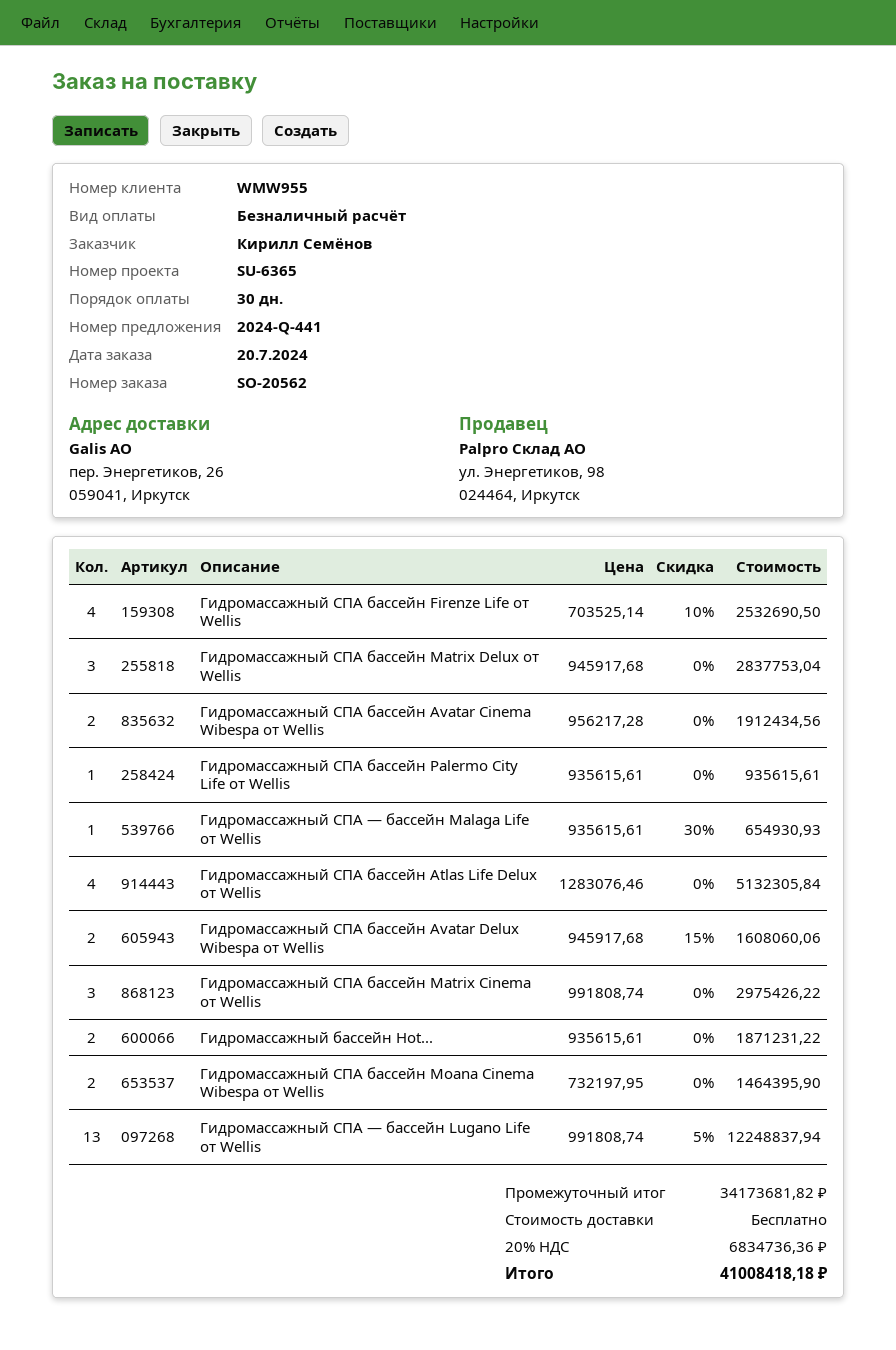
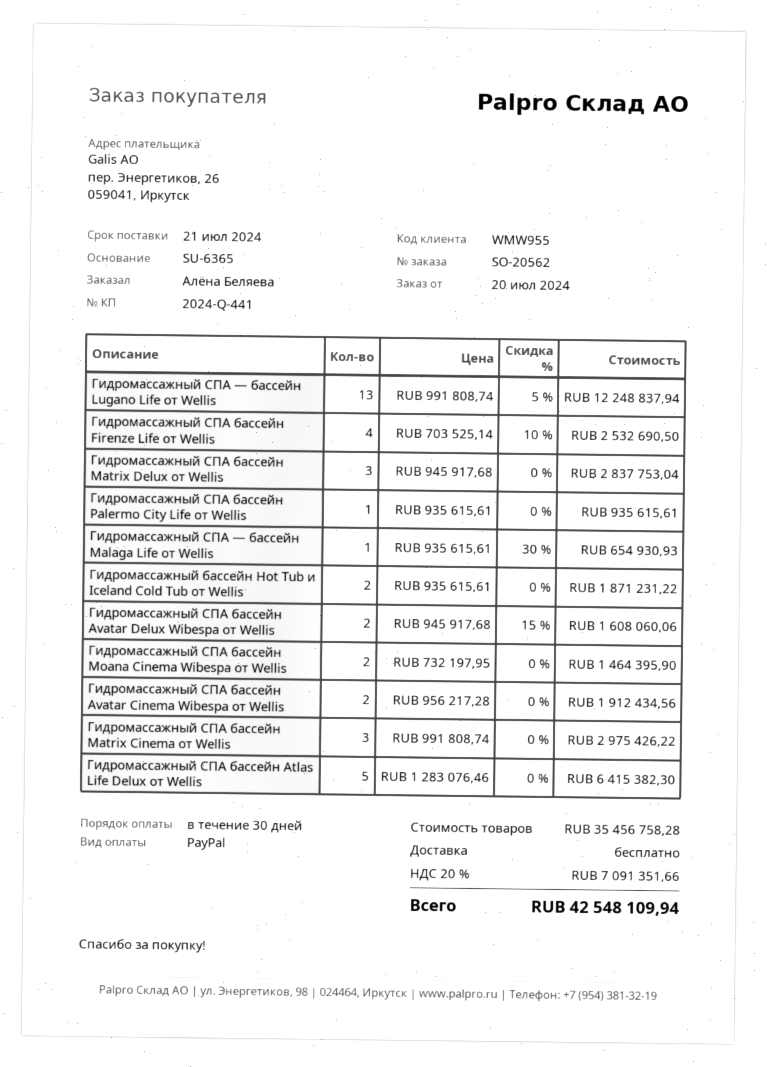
ordered by: Кирилл Семёнов -> Алёна Беляева
payment method: bank transfer -> PayPal
Гидромассажный СПА бассейн Atlas Life Delux от Wellis: 4 x 1283076.46 = 5132305.84 -> 5 x 1283076.46 = 6415382.30
subtotal: 34173681.82 -> 35456758.28
tax: 20% = 6834736.36 -> 20% = 7091351.66
total: 41008418.18 -> 42548109.94

